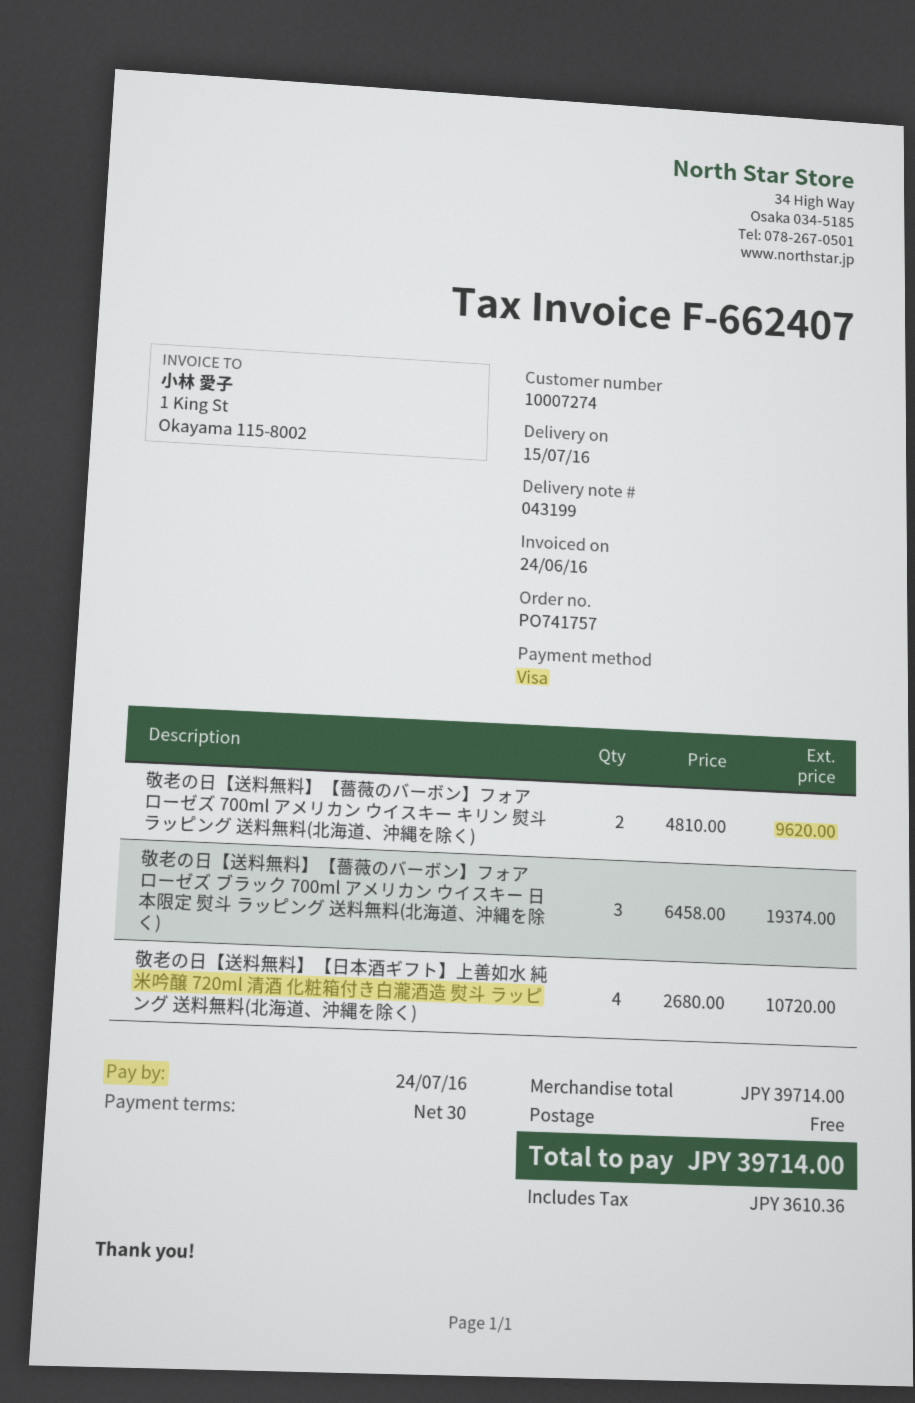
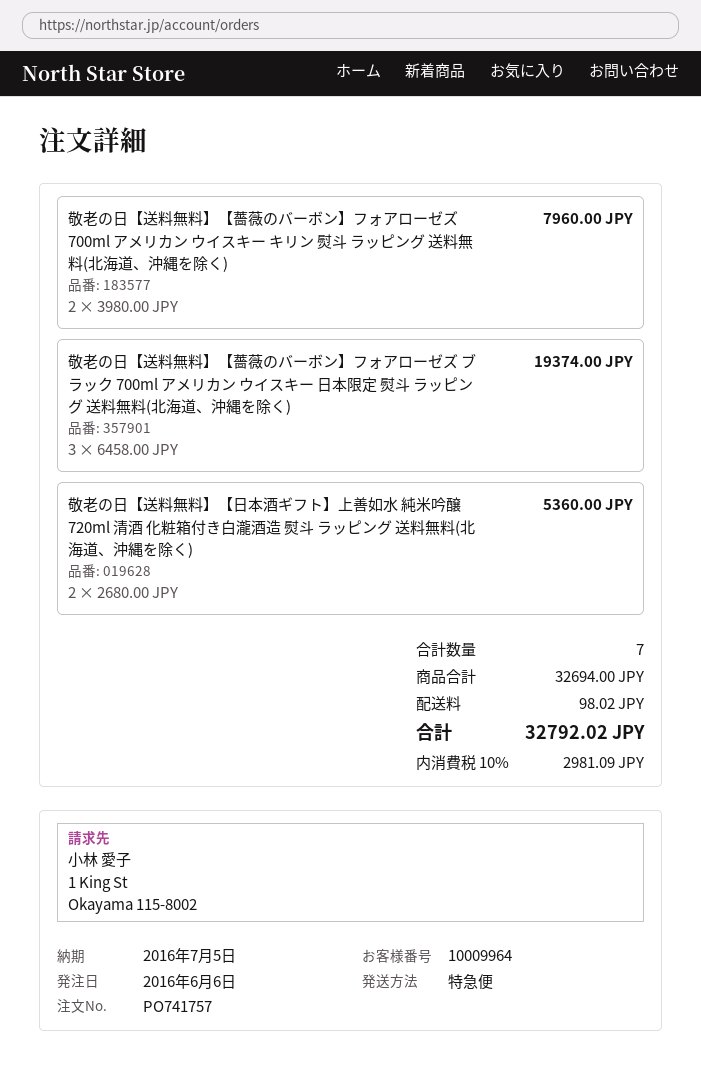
delivery date: 2016-07-15 -> 2016-07-05
customer number: 10007274 -> 10009964
敬老の日【送料無料】【薔薇のバーボン】フォアローゼズ 700ml アメリカン ウイスキー キリン 熨斗 ラッピング 送料無料(北海道、沖縄を除く): 2 x 4810.00 = 9620.00 -> 2 x 3980.00 = 7960.00
敬老の日【送料無料】【日本酒ギフト】上善如水 純米吟醸 720ml 清酒 化粧箱付き白瀧酒造 熨斗 ラッピング 送料無料(北海道、沖縄を除く): 4 x 2680.00 = 10720.00 -> 2 x 2680.00 = 5360.00
subtotal: 39714.00 -> 32694.00
shipping: 0.00 -> 98.02
tax: 3610.36 -> 2981.09
total: 39714.00 -> 32792.02

